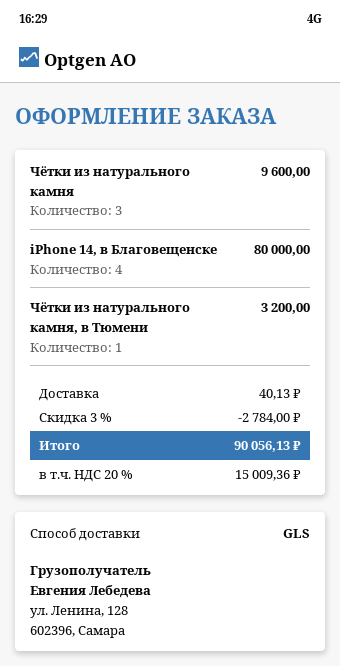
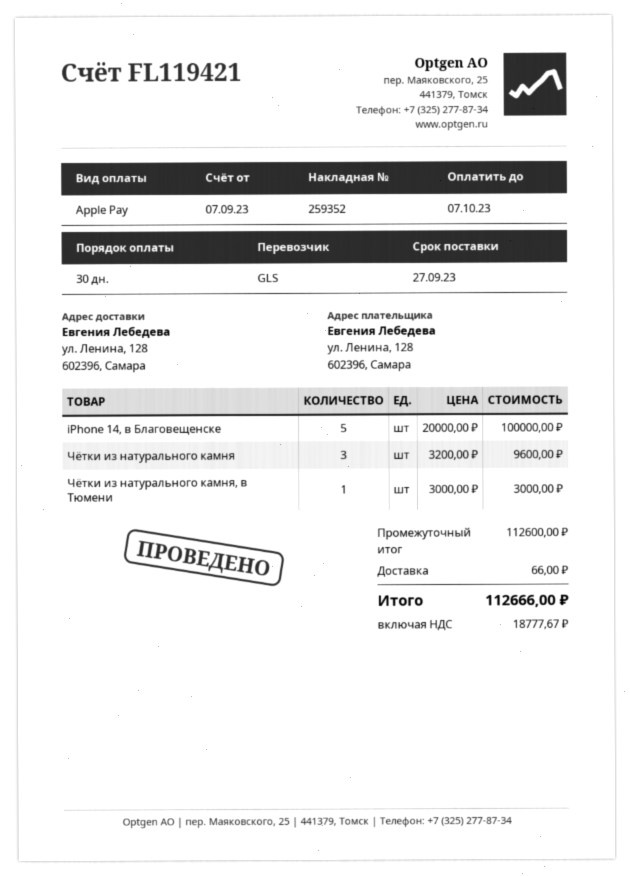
iPhone 14, в Благовещенске: 4 for 80000.00 -> 5 for 100000.00
Чётки из натурального камня, в Тюмени: 1 for 3200.00 -> 1 for 3000.00
discount: 3% = 2784.00 -> none
shipping: 40.13 -> 66.00
tax: 15009.36 -> 18777.67
total: 90056.13 -> 112666.00

